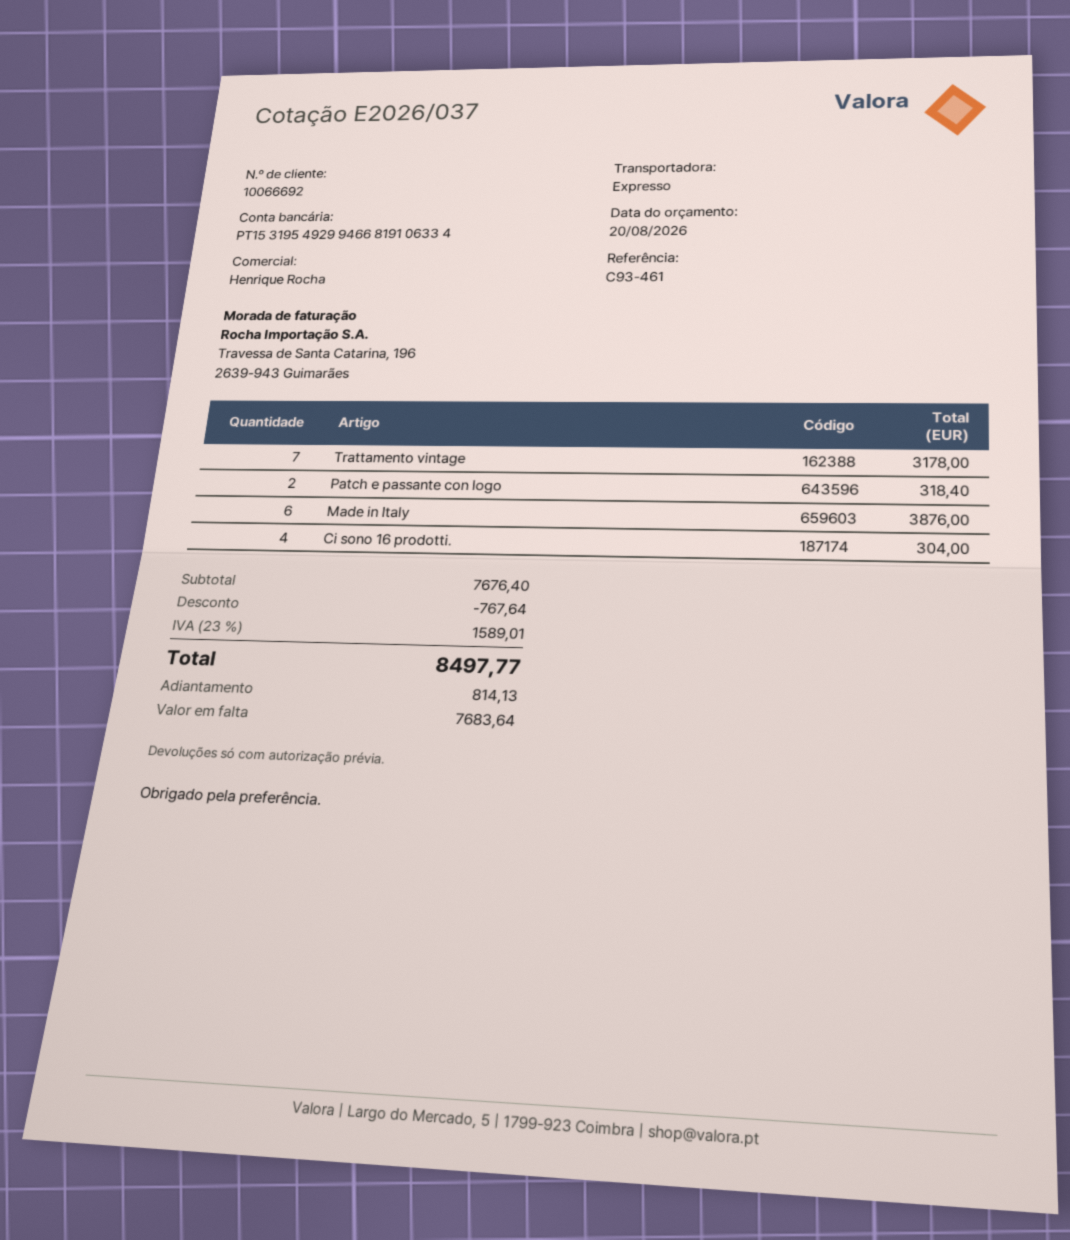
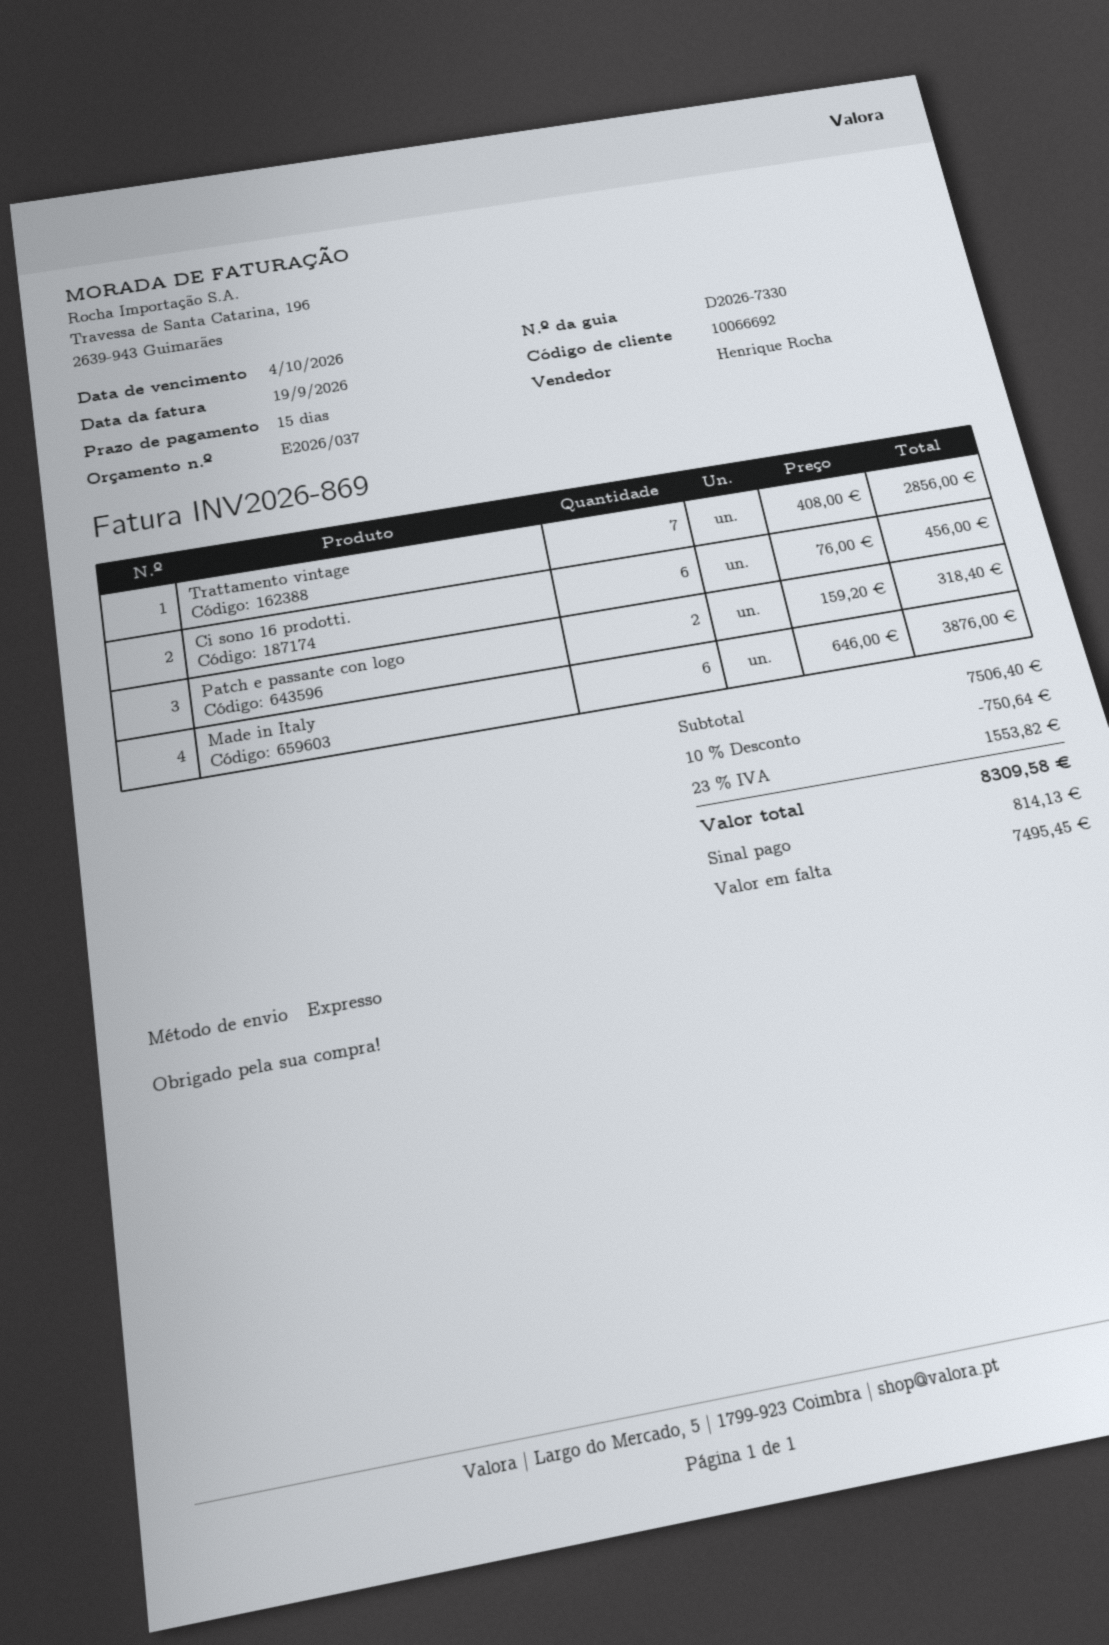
Trattamento vintage: 7 for 3178.00 -> 7 for 2856.00
Ci sono 16 prodotti.: 4 for 304.00 -> 6 for 456.00
subtotal: 7676.40 -> 7506.40
discount: 767.64 -> 750.64
tax: 23% = 1589.01 -> 23% = 1553.82
total: 8497.77 -> 8309.58
balance: 7683.64 -> 7495.45

